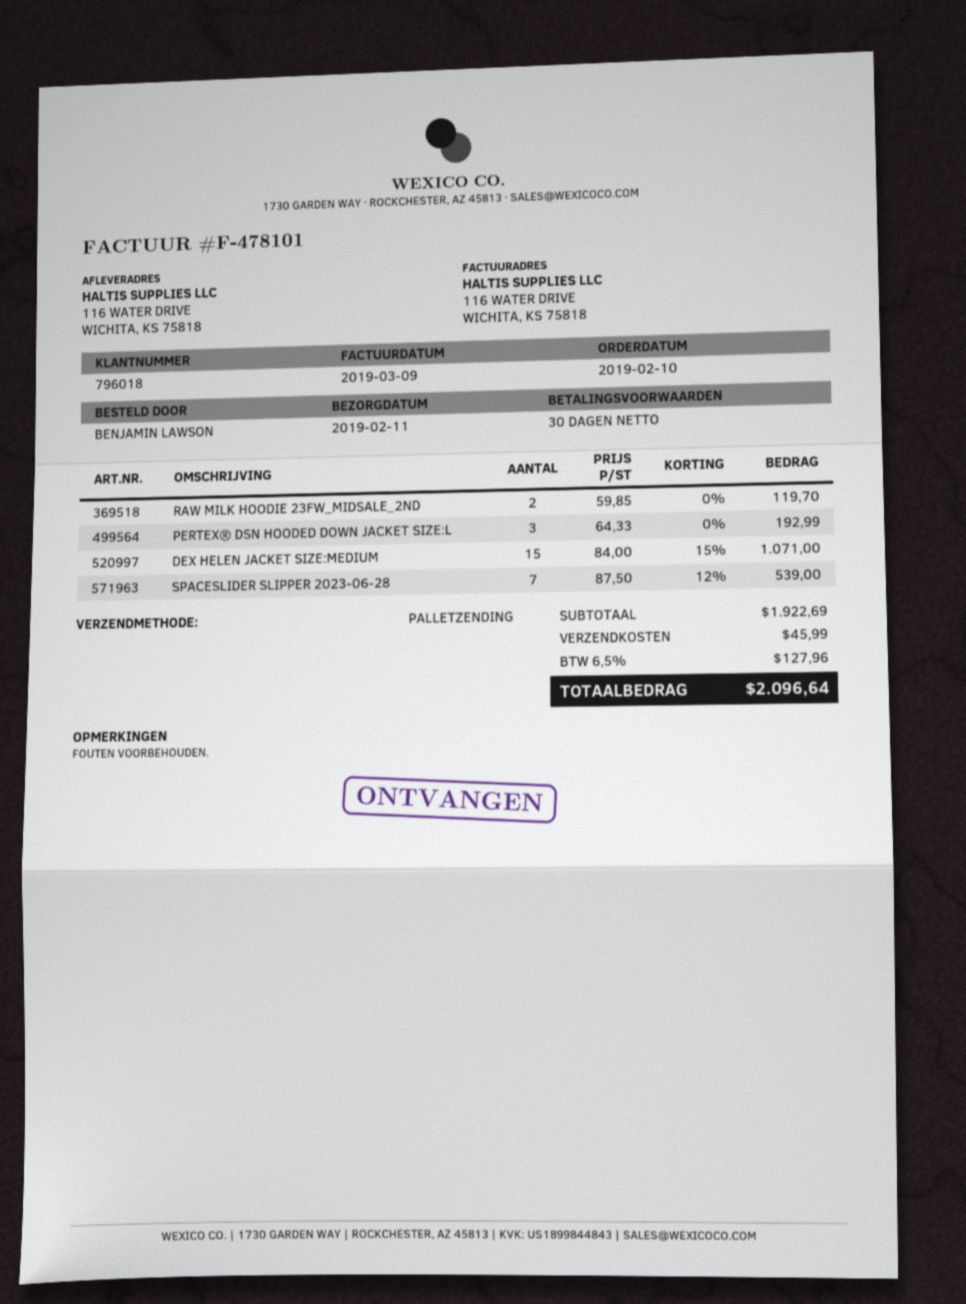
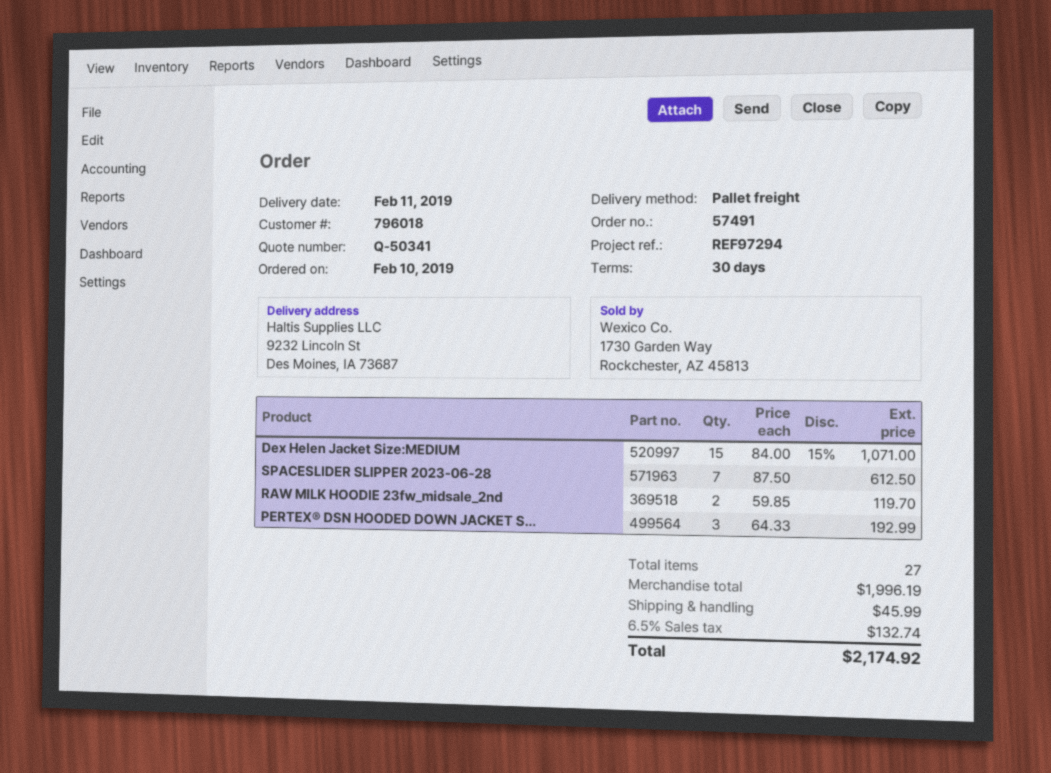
ship to: 116 WATER DRIVE, WICHITA, KS 75818 -> 9232 Lincoln St, Des Moines, IA 73687
SPACESLIDER SLIPPER 2023-06-28: 7 x 87.50 - 12% = 539.00 -> 7 x 87.50 = 612.50
subtotal: 1922.69 -> 1996.19
tax: 6.5% = 127.96 -> 6.5% = 132.74
total: 2096.64 -> 2174.92

